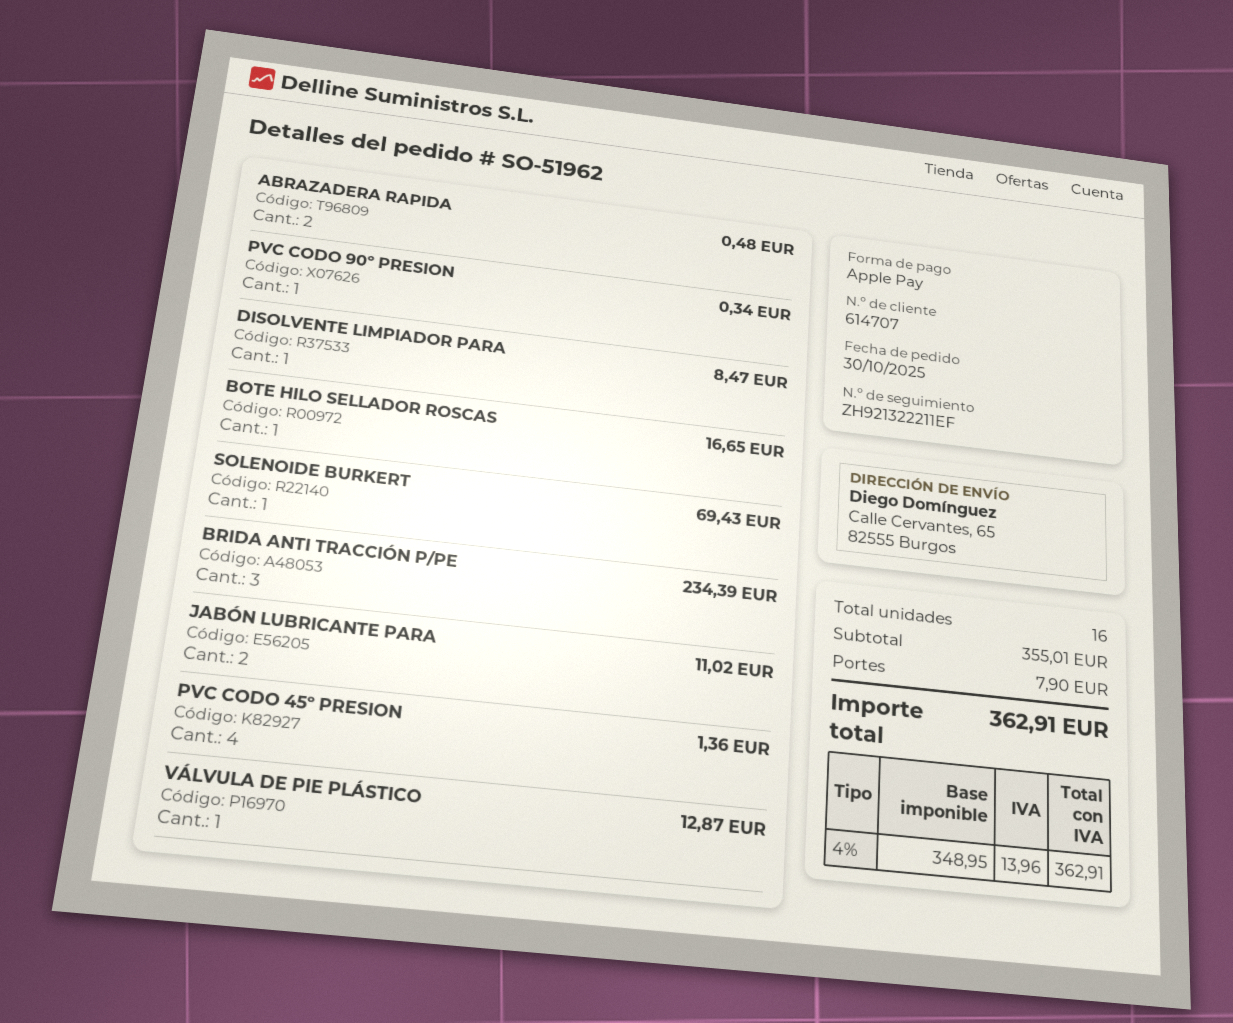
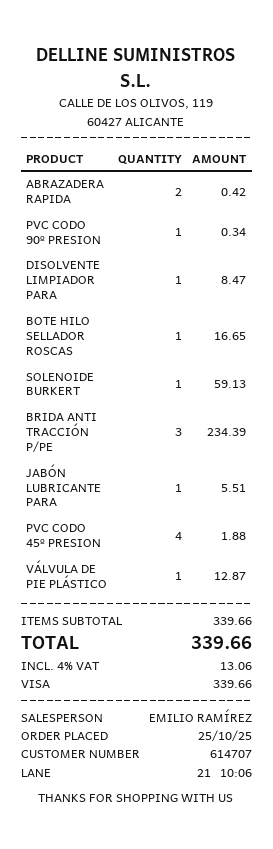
order date: 2025-10-30 -> 2025-10-25
payment method: Apple Pay -> Visa
ABRAZADERA RAPIDA: 2 for 0.48 -> 2 for 0.42
SOLENOIDE BURKERT: 1 for 69.43 -> 1 for 59.13
JABÓN LUBRICANTE PARA: 2 for 11.02 -> 1 for 5.51
PVC CODO 45º PRESION: 4 for 1.36 -> 4 for 1.88
subtotal: 355.01 -> 339.66
shipping: 7.90 -> none
tax: 4% = 13.96 -> 4% = 13.06
total: 362.91 -> 339.66

